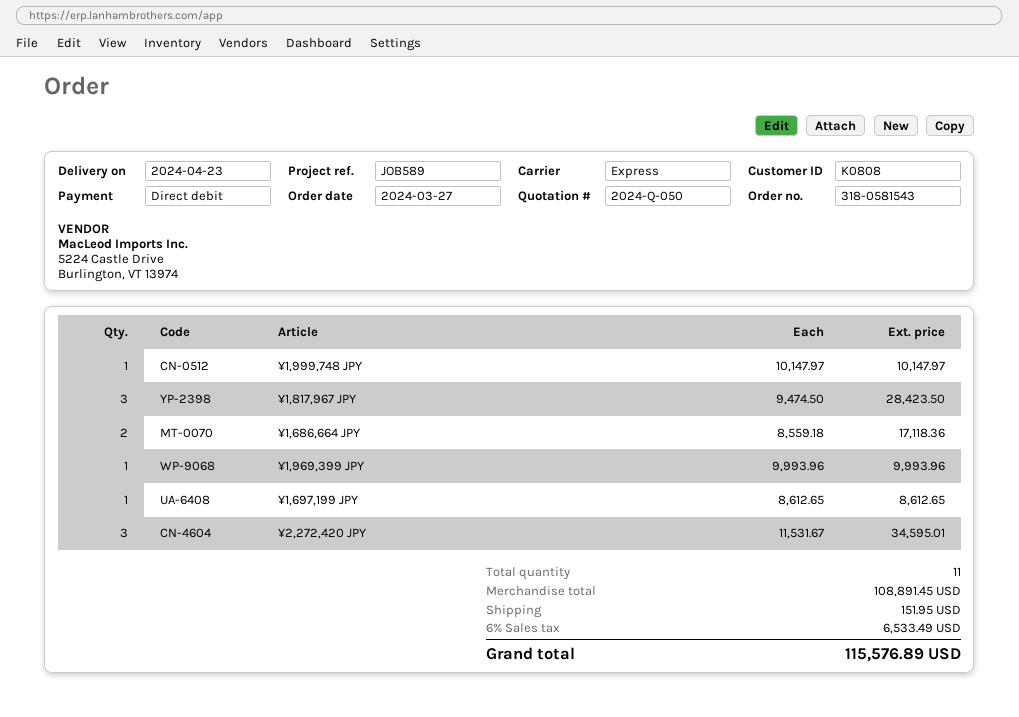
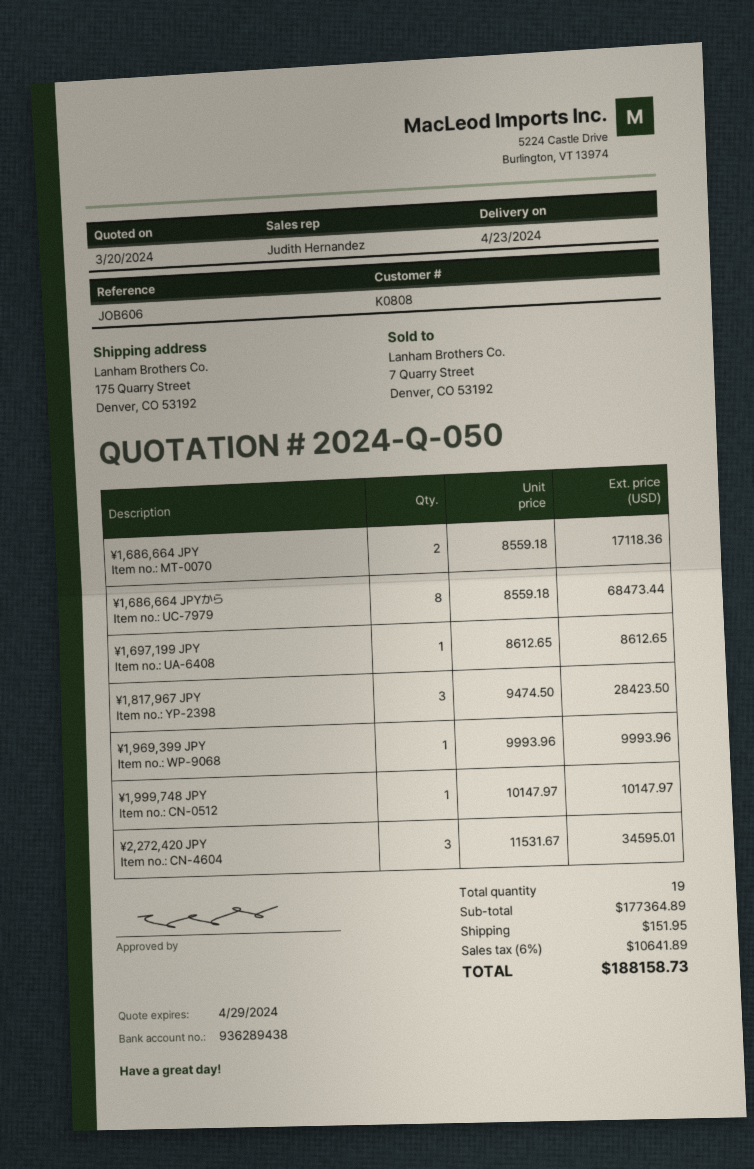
reference: JOB589 -> JOB606
¥1,686,664 JPYから: none -> 8 x 8559.18 = 68473.44
total quantity: 11 -> 19
subtotal: 108891.45 -> 177364.89
tax: 6% = 6533.49 -> 6% = 10641.89
total: 115576.89 -> 188158.73

